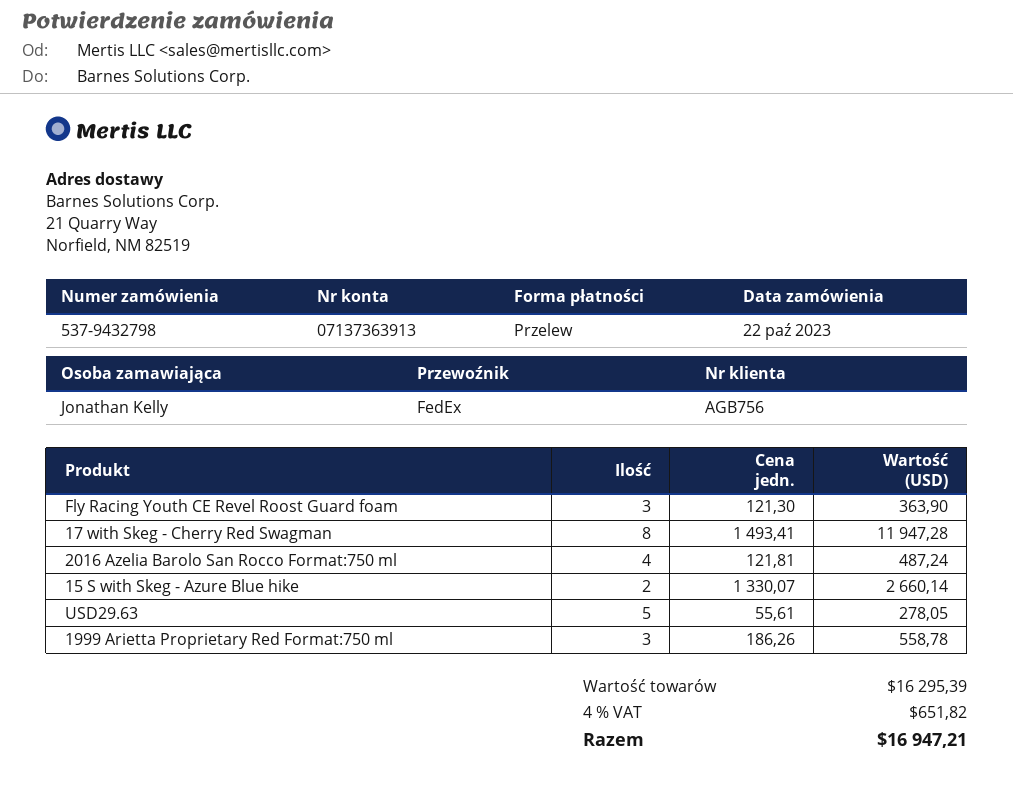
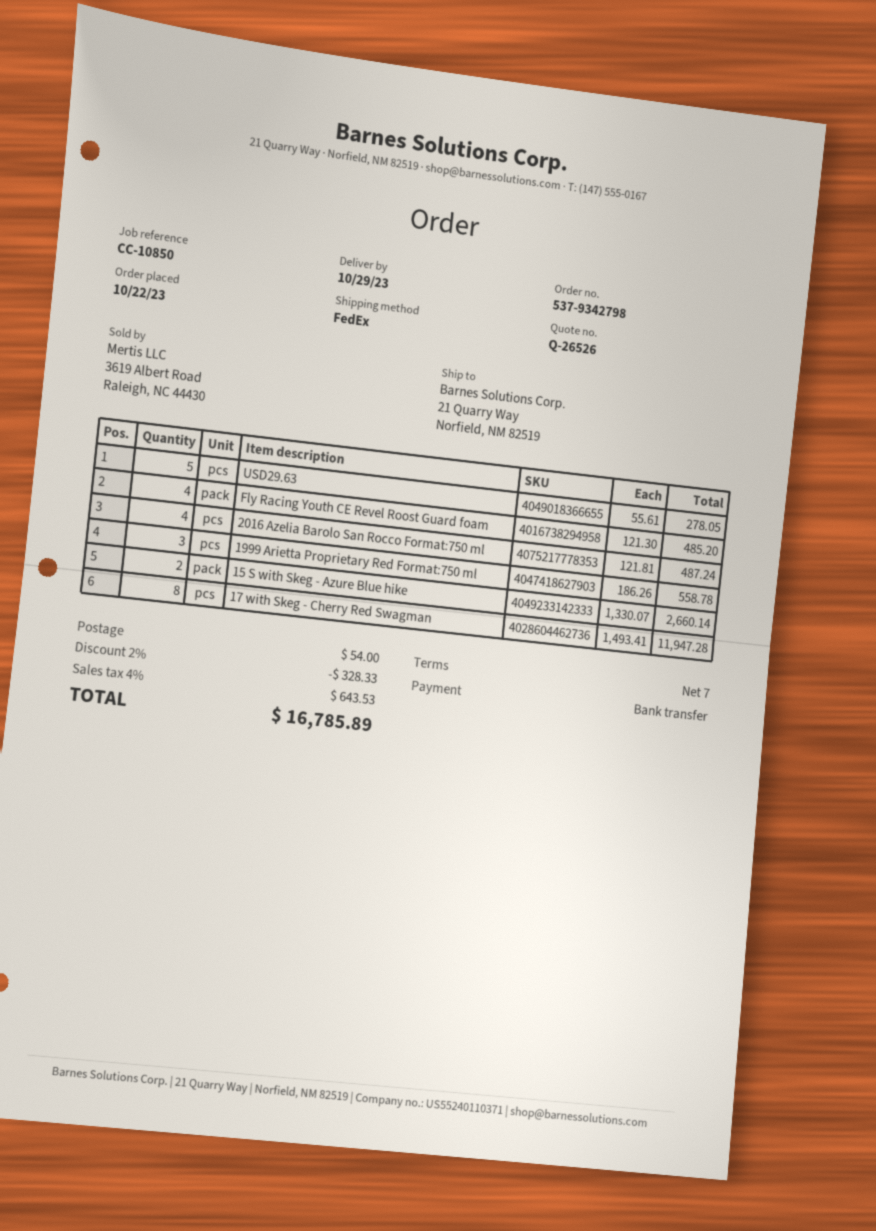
order number: 537-9432798 -> 537-9342798
Fly Racing Youth CE Revel Roost Guard foam: 3 x 121.30 = 363.90 -> 4 x 121.30 = 485.20
discount: none -> 2% = 328.33
shipping: none -> 54.00
tax: 4% = 651.82 -> 4% = 643.53
total: 16947.21 -> 16785.89

